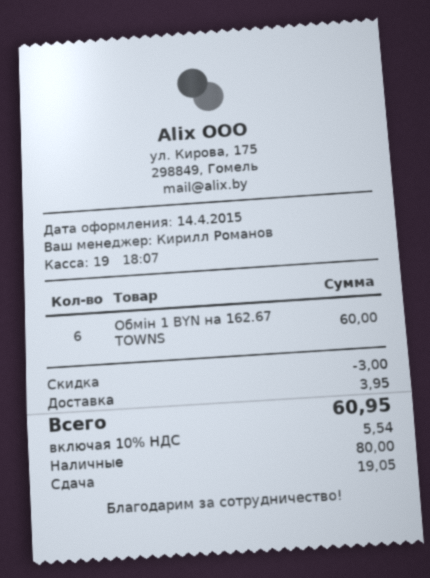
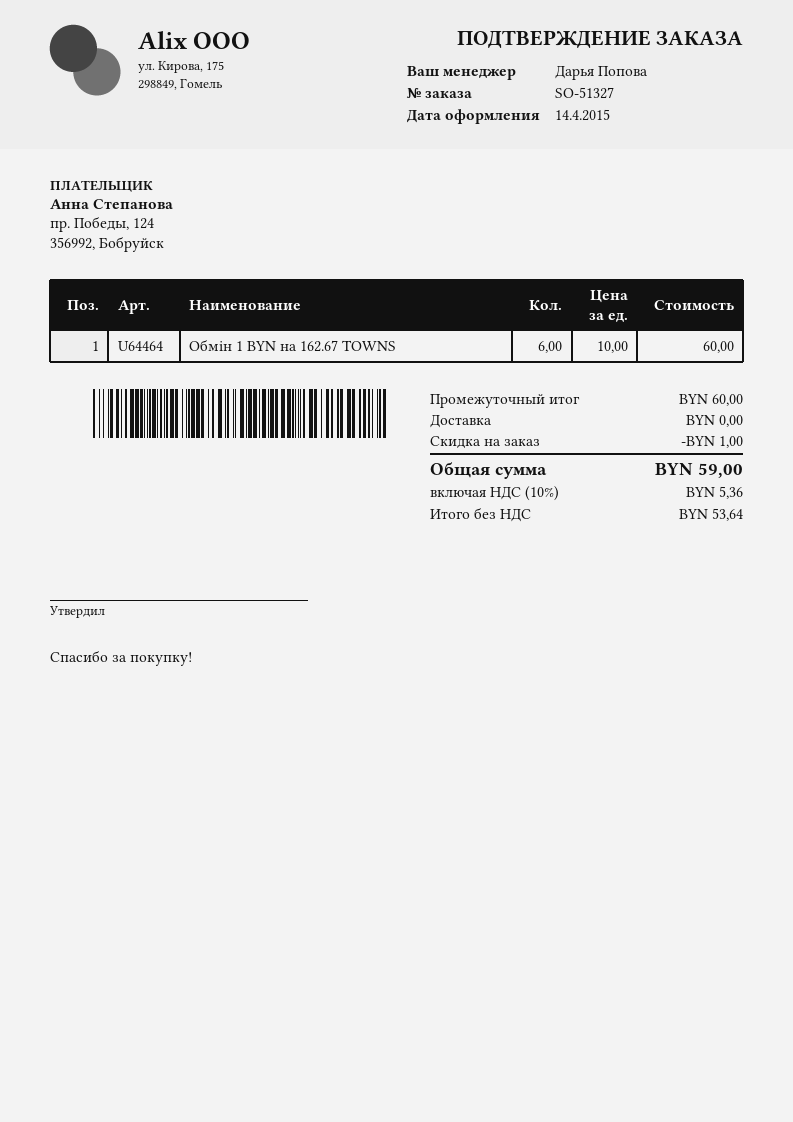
sales rep: Кирилл Романов -> Дарья Попова
discount: 3.00 -> 1.00
shipping: 3.95 -> 0.00
tax: 10% = 5.54 -> 10% = 5.36
total: 60.95 -> 59.00

